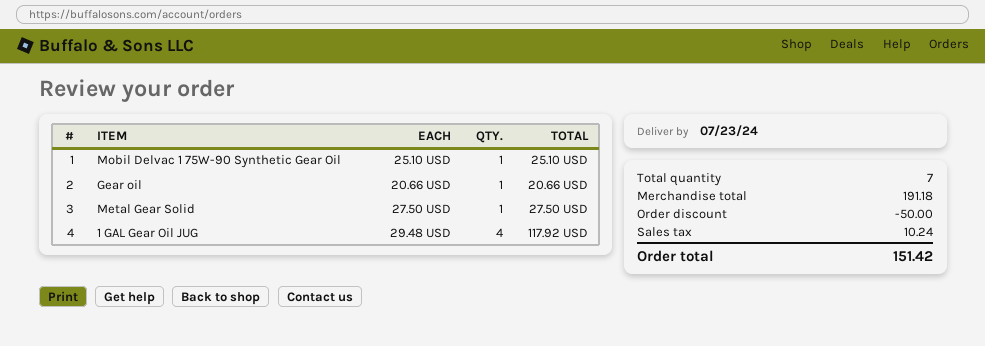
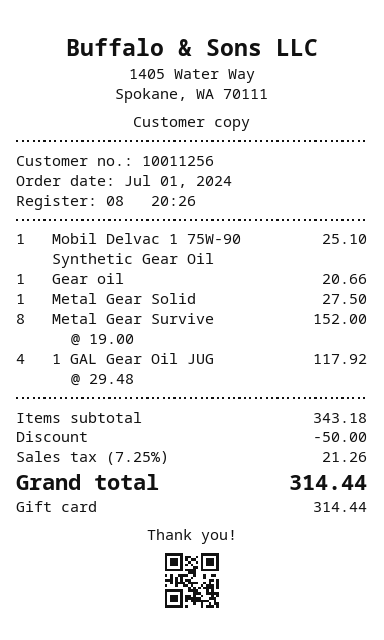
Metal Gear Survive: none -> 8 x 19.00 = 152.00
subtotal: 191.18 -> 343.18
tax: 10.24 -> 21.26
total: 151.42 -> 314.44

